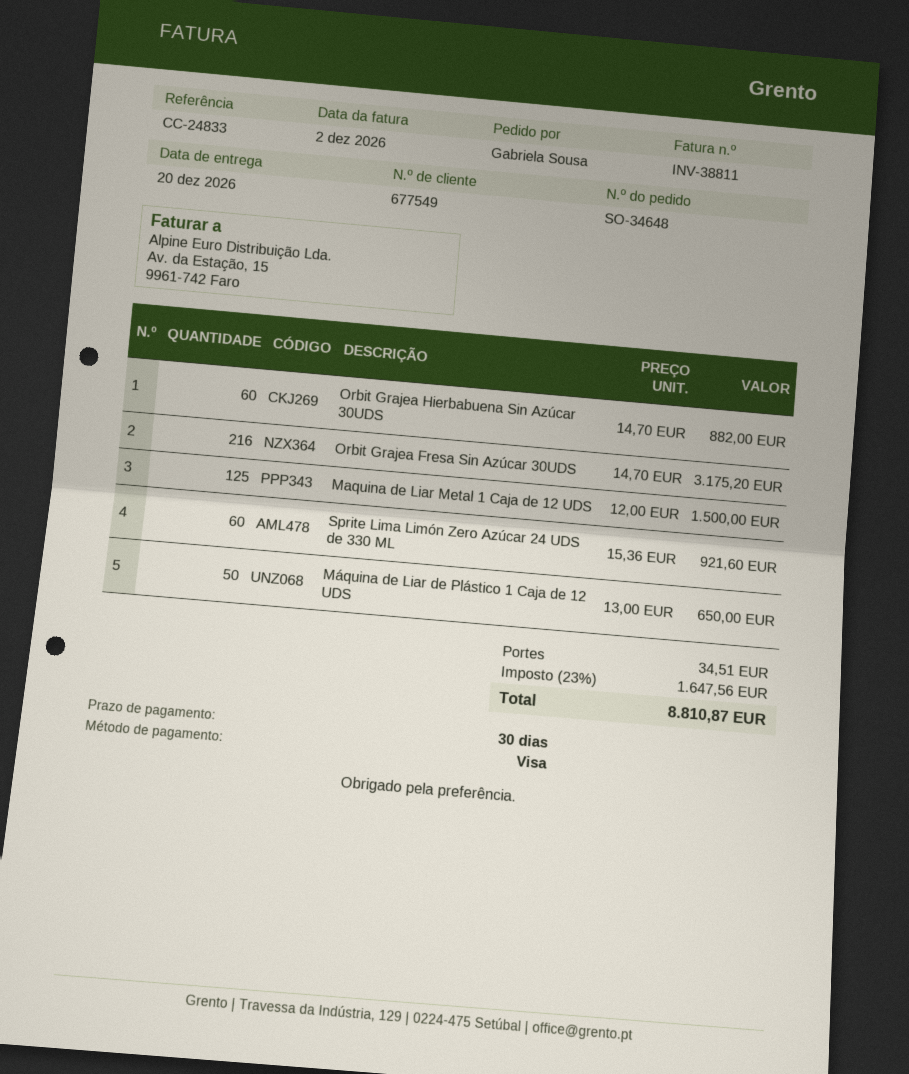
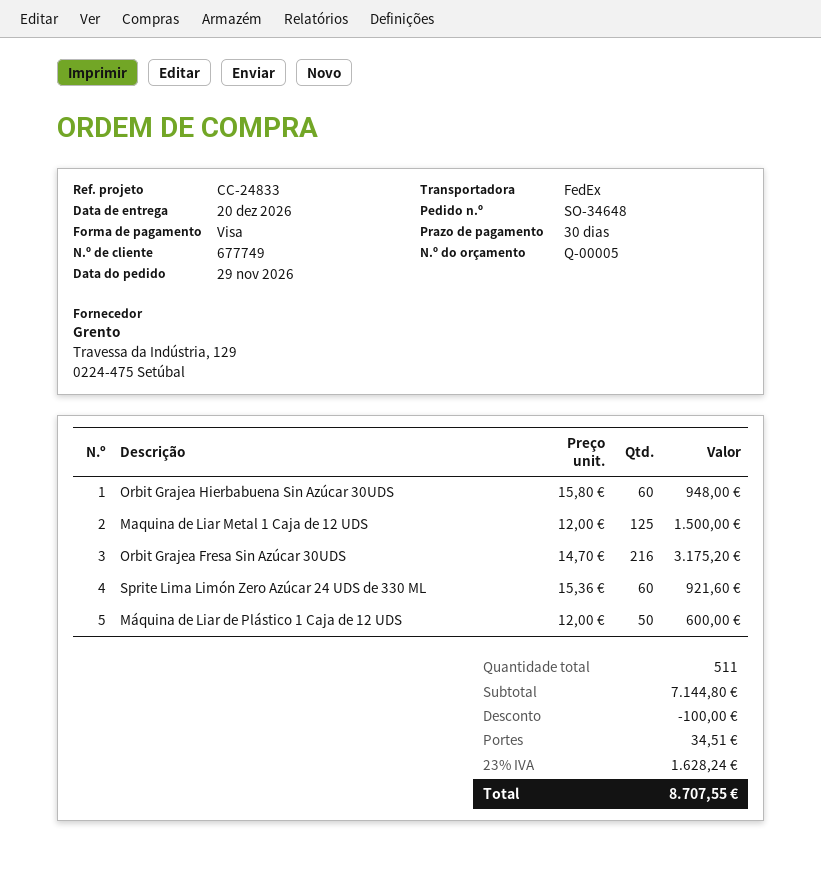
customer number: 677549 -> 677749
Orbit Grajea Hierbabuena Sin Azúcar 30UDS: 60 x 14.70 = 882.00 -> 60 x 15.80 = 948.00
Máquina de Liar de Plástico 1 Caja de 12 UDS: 50 x 13.00 = 650.00 -> 50 x 12.00 = 600.00
discount: none -> 100.00
tax: 23% = 1647.56 -> 23% = 1628.24
total: 8810.87 -> 8707.55

